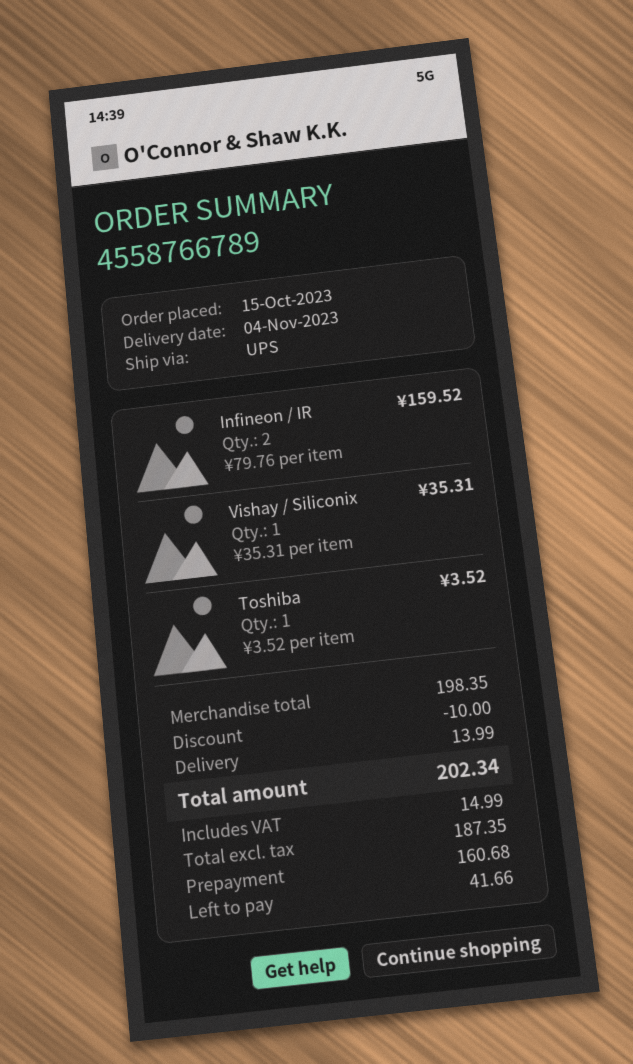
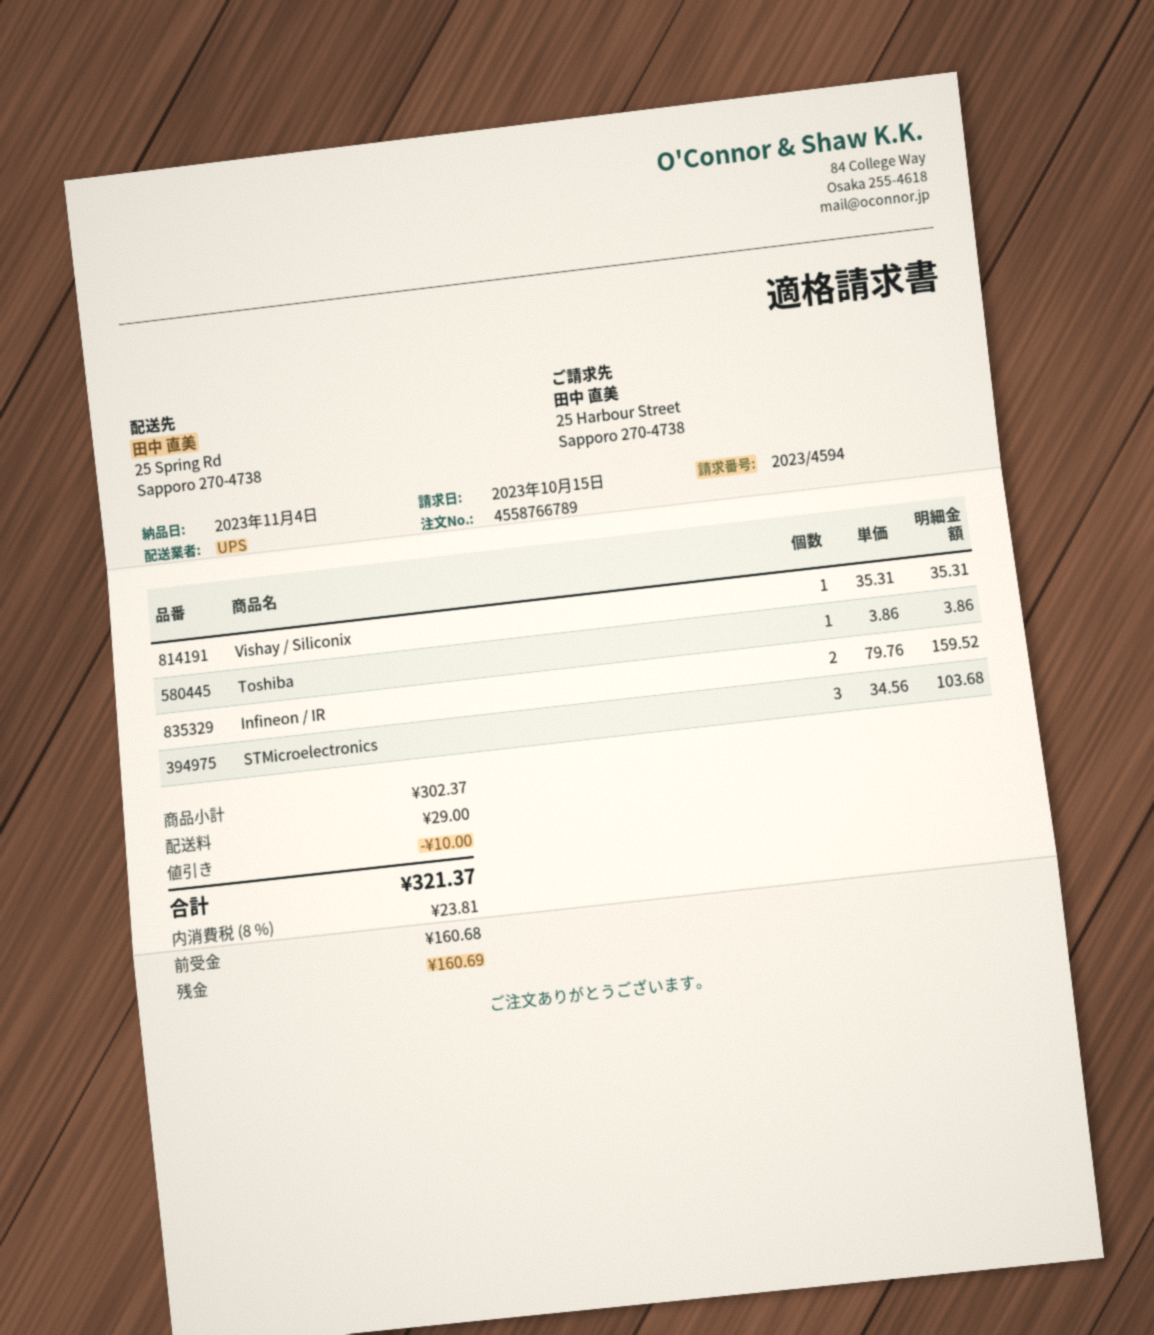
Toshiba: 1 x 3.52 = 3.52 -> 1 x 3.86 = 3.86
STMicroelectronics: none -> 3 x 34.56 = 103.68
subtotal: 198.35 -> 302.37
shipping: 13.99 -> 29.00
tax: 14.99 -> 23.81
total: 202.34 -> 321.37
balance: 41.66 -> 160.69

